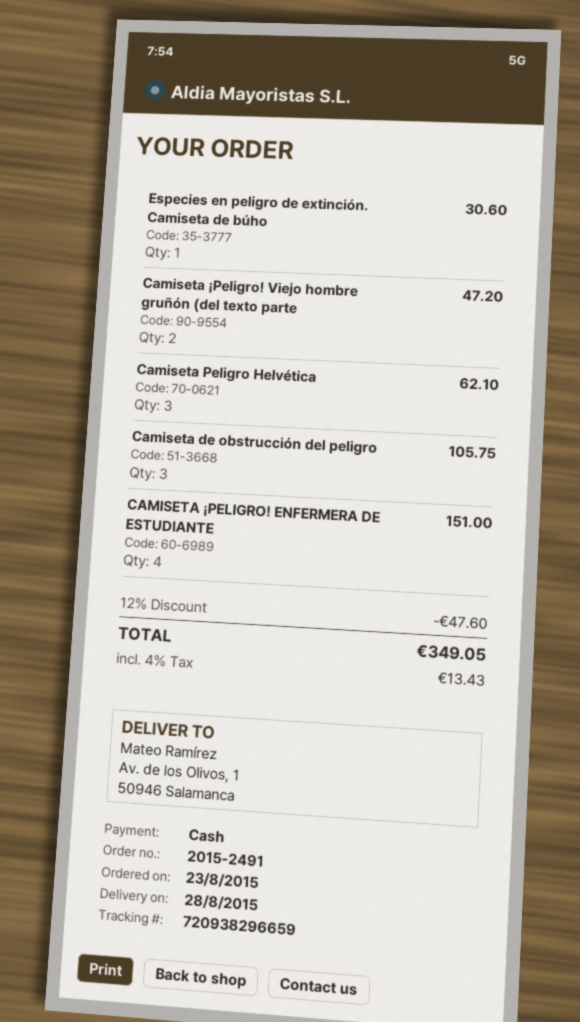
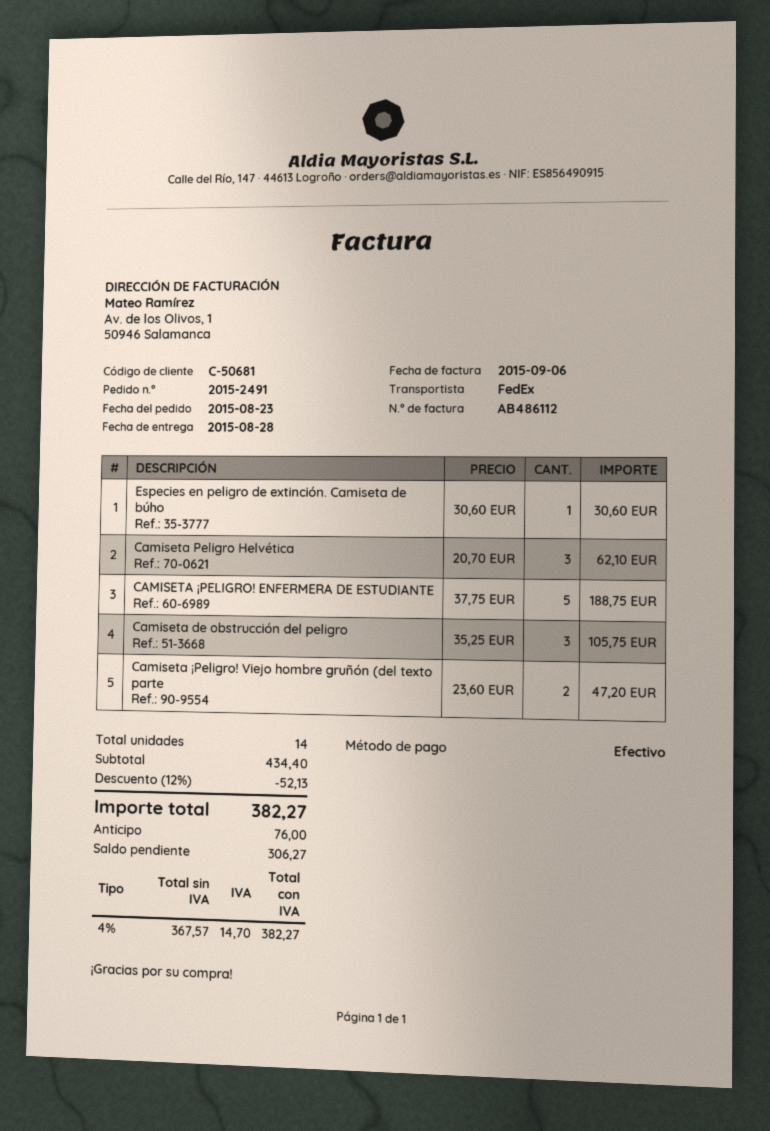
CAMISETA ¡PELIGRO! ENFERMERA DE ESTUDIANTE: 4 for 151.00 -> 5 for 188.75
discount: 12% = 47.60 -> 12% = 52.13
tax: 4% = 13.43 -> 4% = 14.70
total: 349.05 -> 382.27

